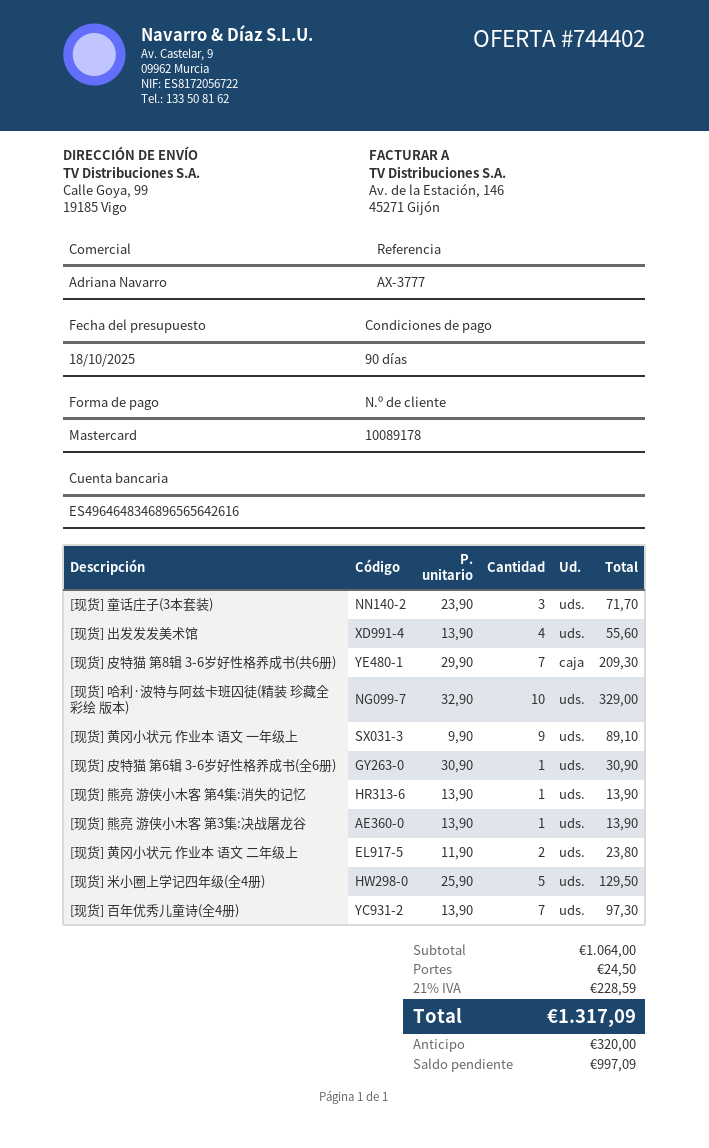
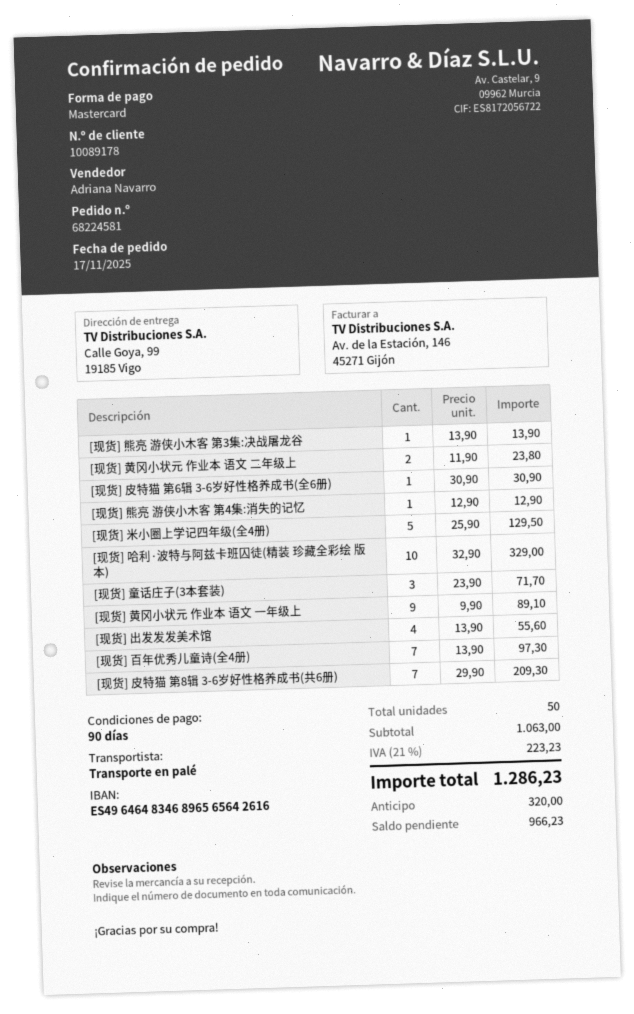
[现货] 熊亮 游侠小木客 第4集:消失的记忆: 1 x 13.90 = 13.90 -> 1 x 12.90 = 12.90
subtotal: 1064.00 -> 1063.00
shipping: 24.50 -> none
tax: 21% = 228.59 -> 21% = 223.23
total: 1317.09 -> 1286.23
balance: 997.09 -> 966.23

